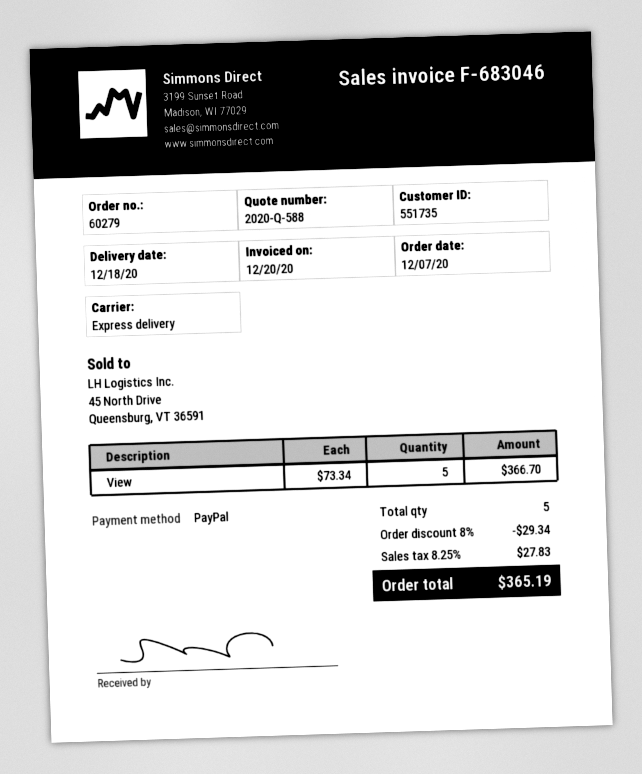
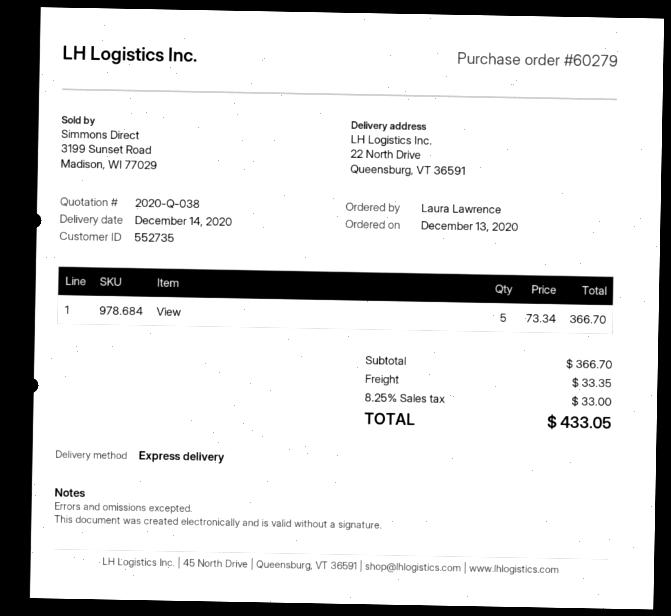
quote number: 2020-Q-588 -> 2020-Q-038
order date: 2020-12-07 -> 2020-12-13
delivery date: 2020-12-18 -> 2020-12-14
customer number: 551735 -> 552735
discount: 8% = 29.34 -> none
shipping: none -> 33.35
tax: 8.25% = 27.83 -> 8.25% = 33.00
total: 365.19 -> 433.05

